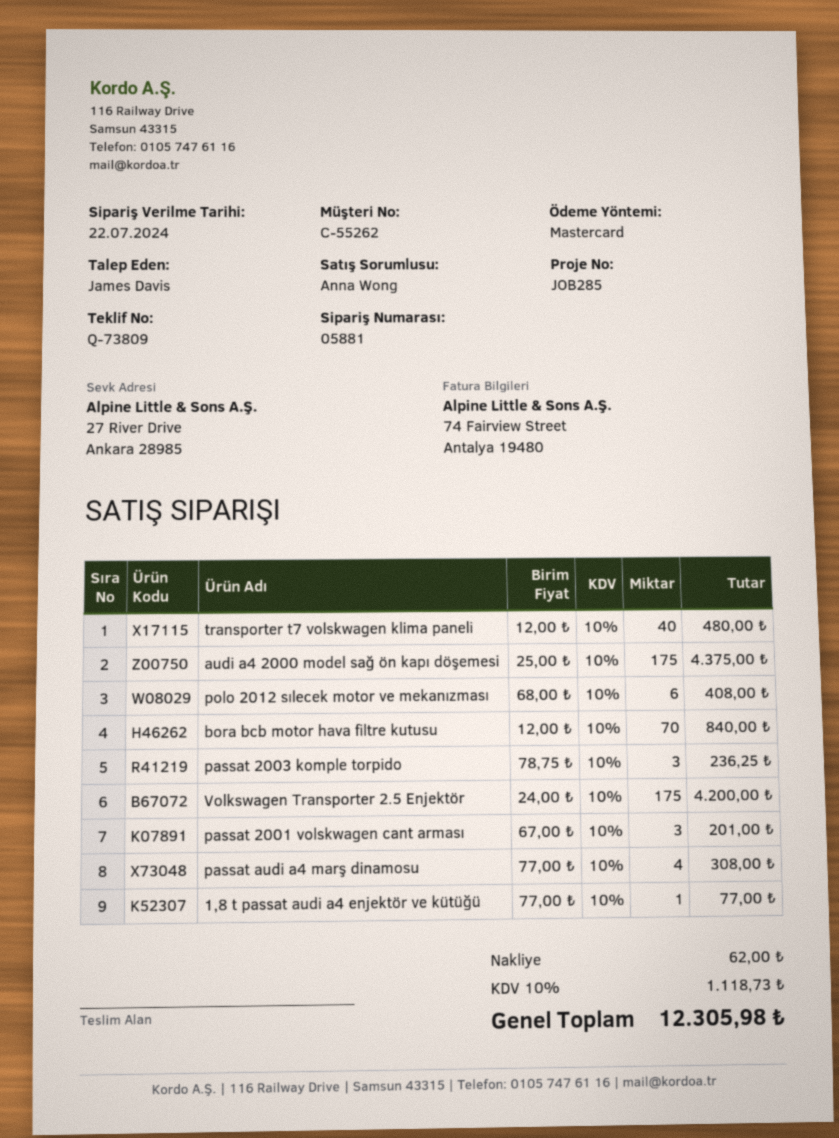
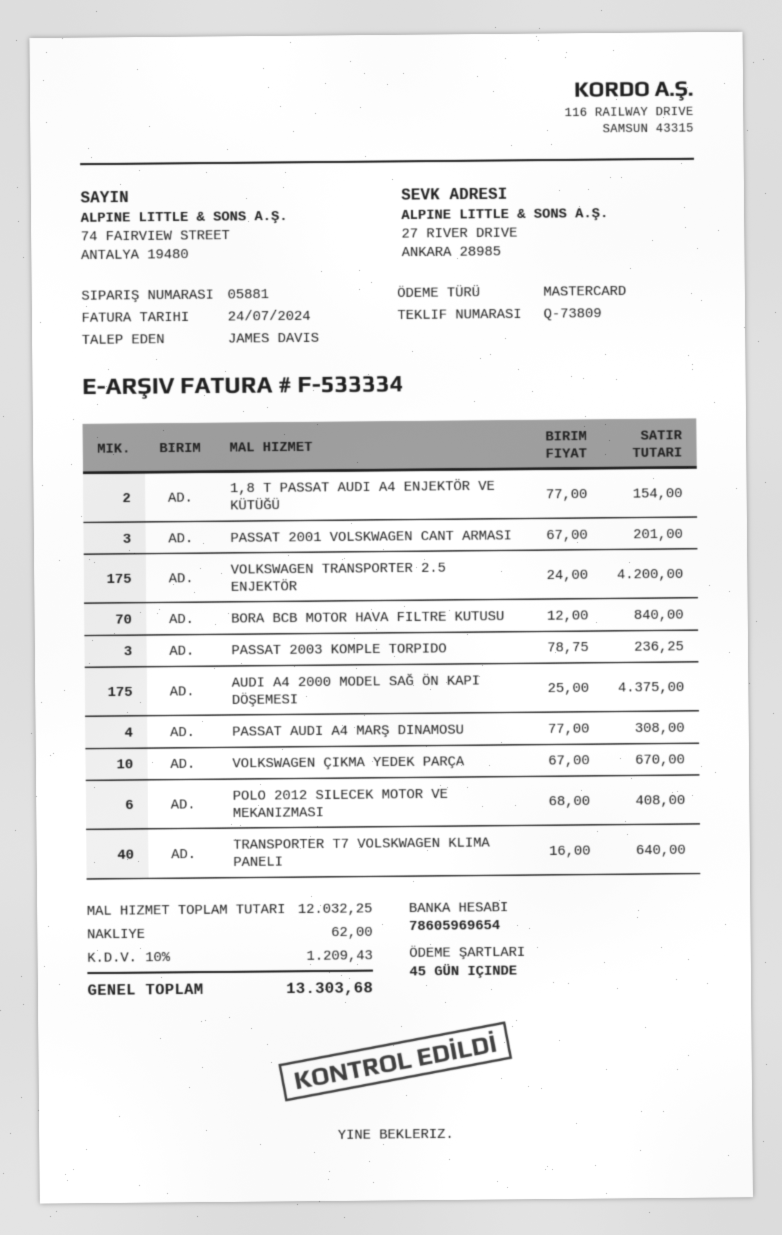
transporter t7 volskwagen klima paneli: 40 x 12.00 = 480.00 -> 40 x 16.00 = 640.00
1,8 t passat audi a4 enjektör ve kütüğü: 1 x 77.00 = 77.00 -> 2 x 77.00 = 154.00
VOLKSWAGEN ÇIKMA YEDEK PARÇA: none -> 10 x 67.00 = 670.00
tax: 10% = 1118.73 -> 10% = 1209.43
total: 12305.98 -> 13303.68

